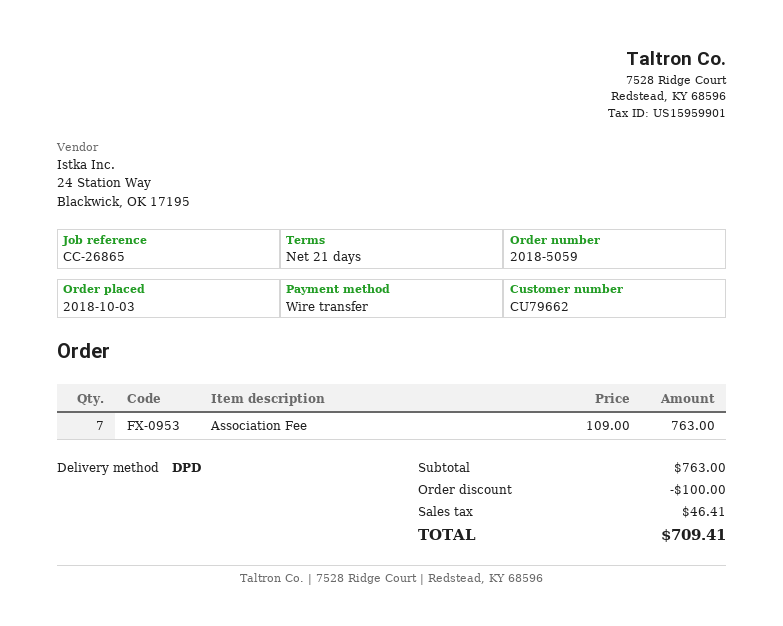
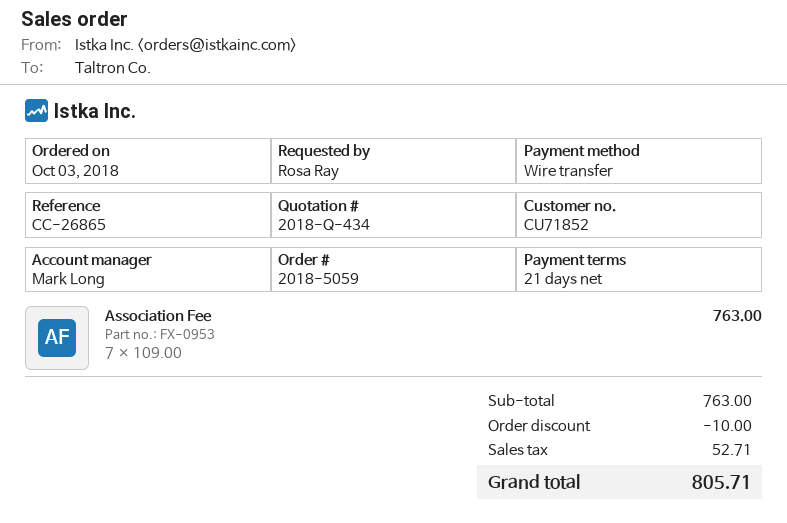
customer number: CU79662 -> CU71852
discount: 100.00 -> 10.00
tax: 46.41 -> 52.71
total: 709.41 -> 805.71

